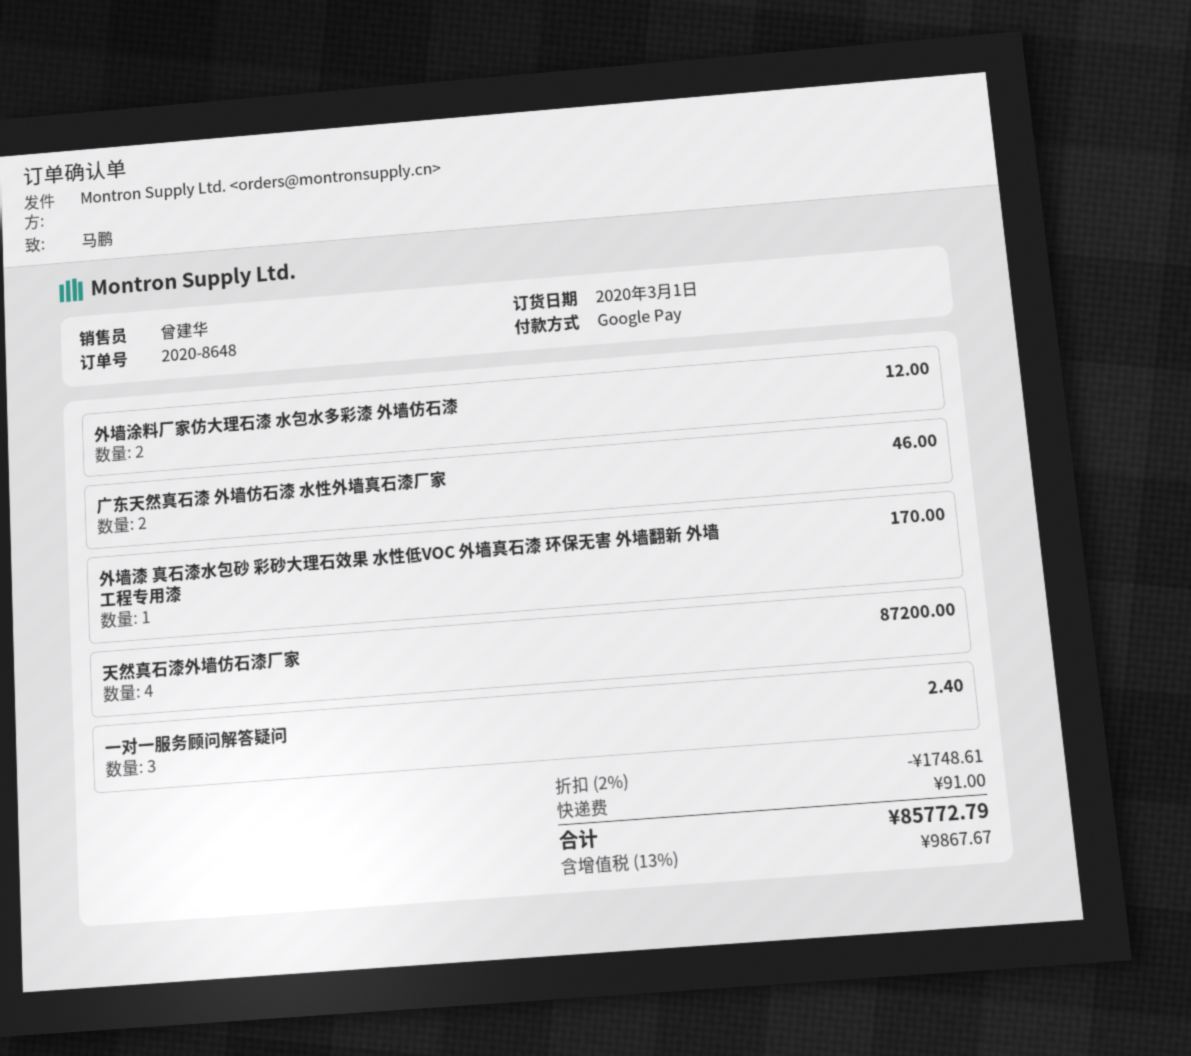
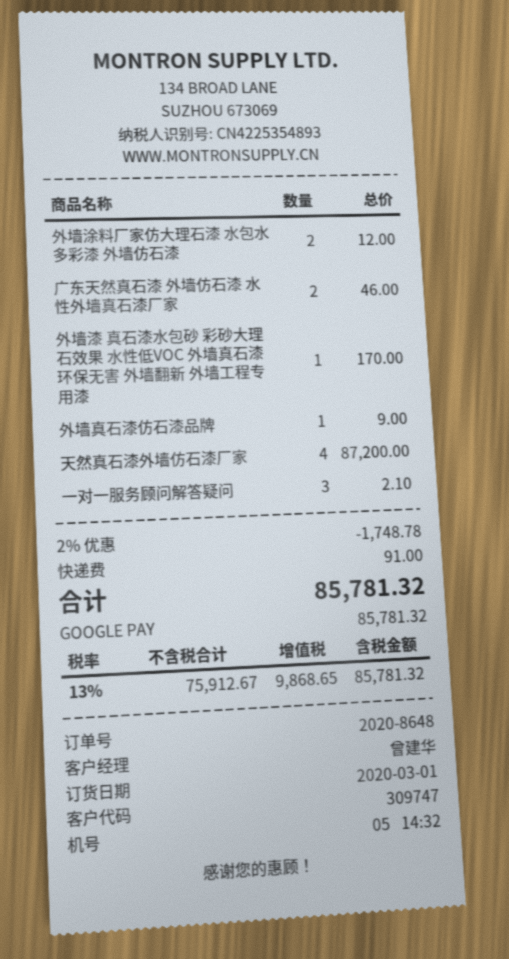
一对一服务顾问解答疑问: 3 for 2.40 -> 3 for 2.10
外墙真石漆仿石漆品牌: none -> 1 for 9.00
discount: 2% = 1748.61 -> 2% = 1748.78
tax: 13% = 9867.67 -> 13% = 9868.65
total: 85772.79 -> 85781.32

